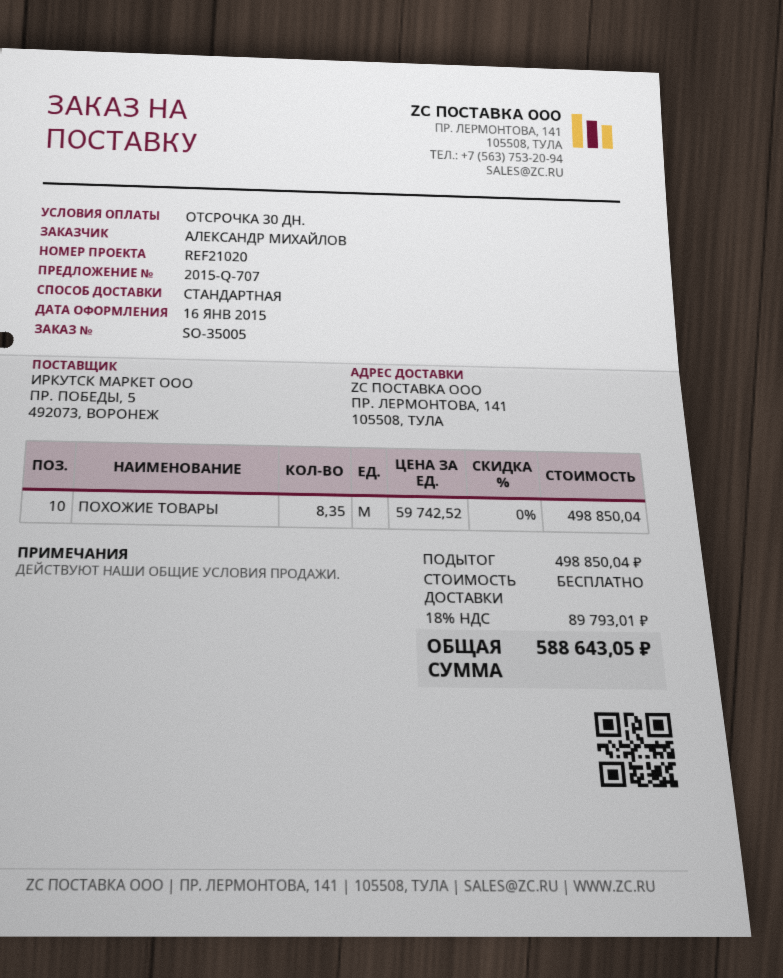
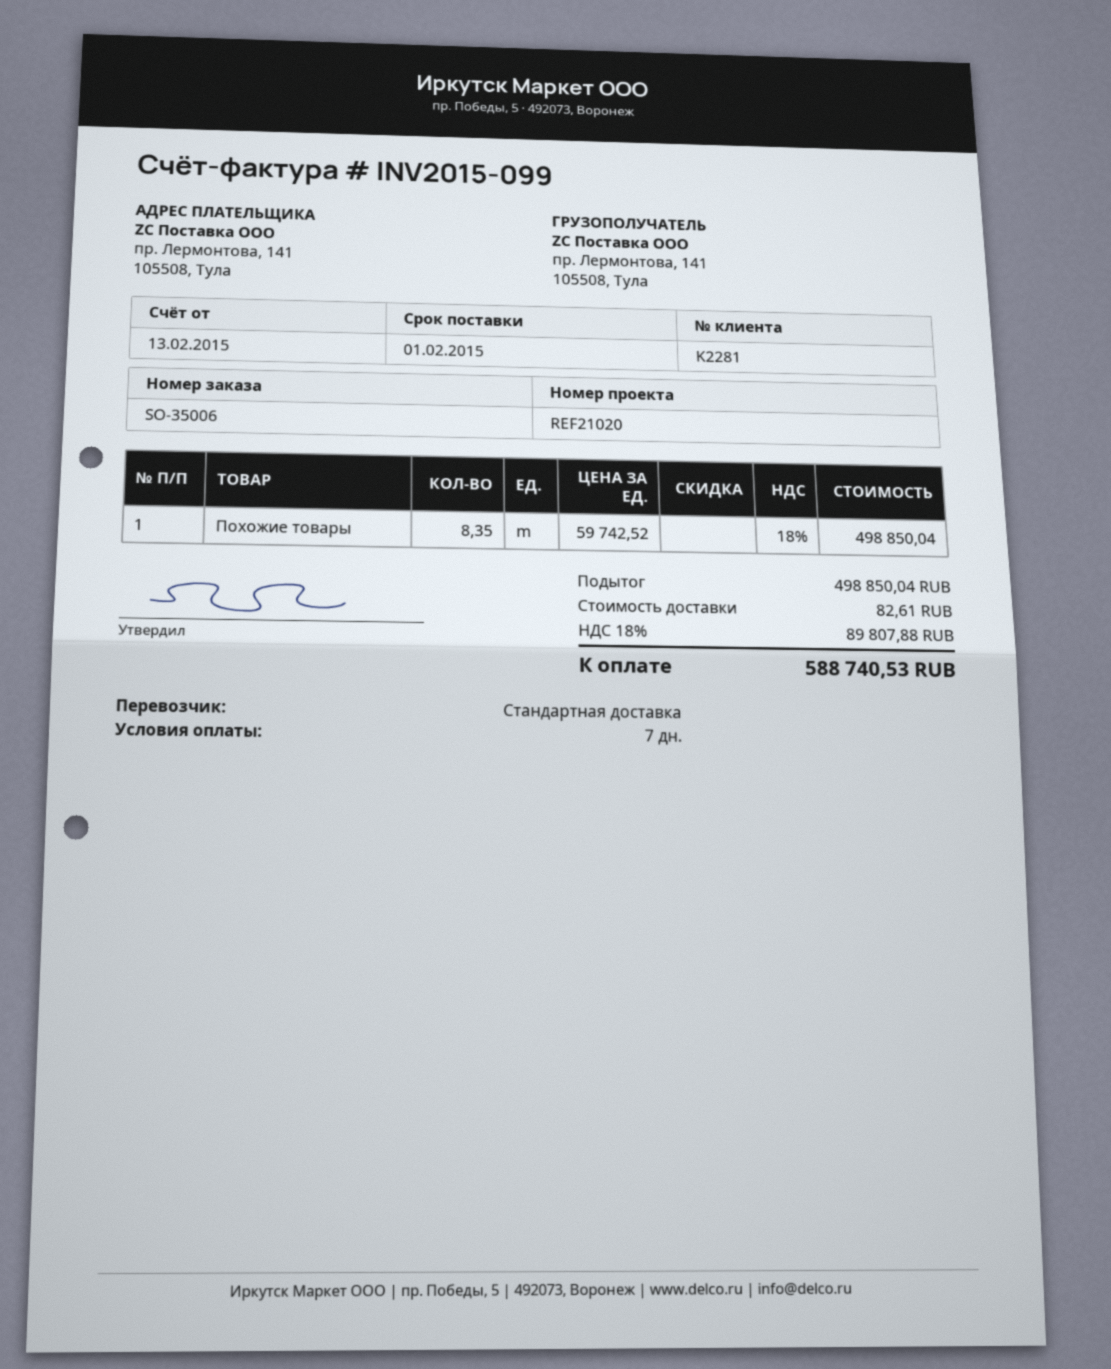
order number: SO-35005 -> SO-35006
payment terms: 30 days -> 7 days
shipping: 0.00 -> 82.61
tax: 18% = 89793.01 -> 18% = 89807.88
total: 588643.05 -> 588740.53

